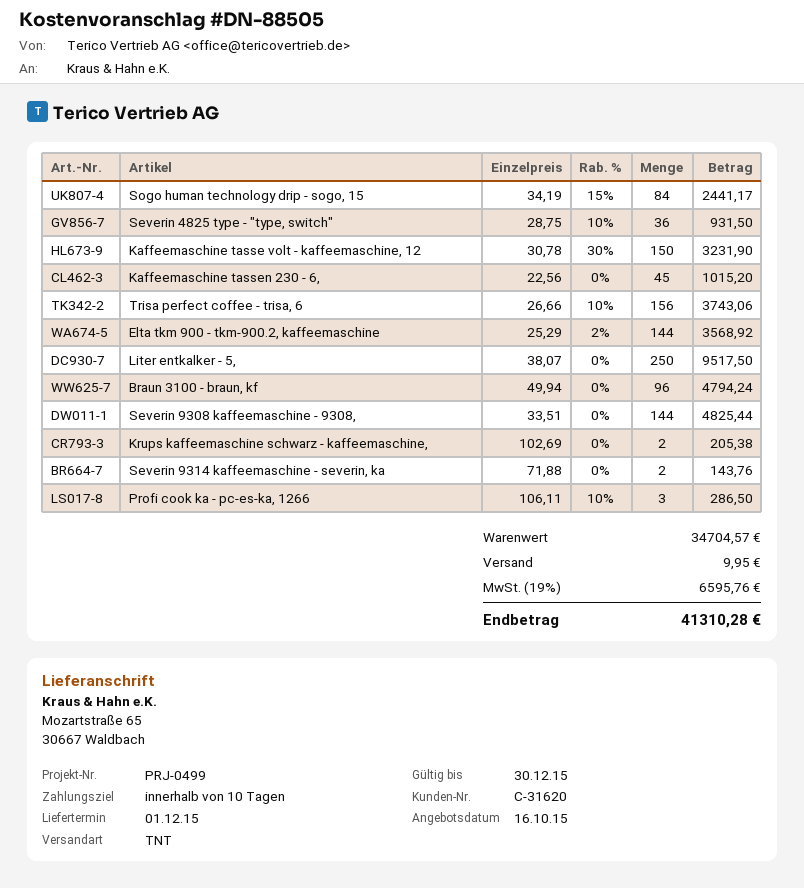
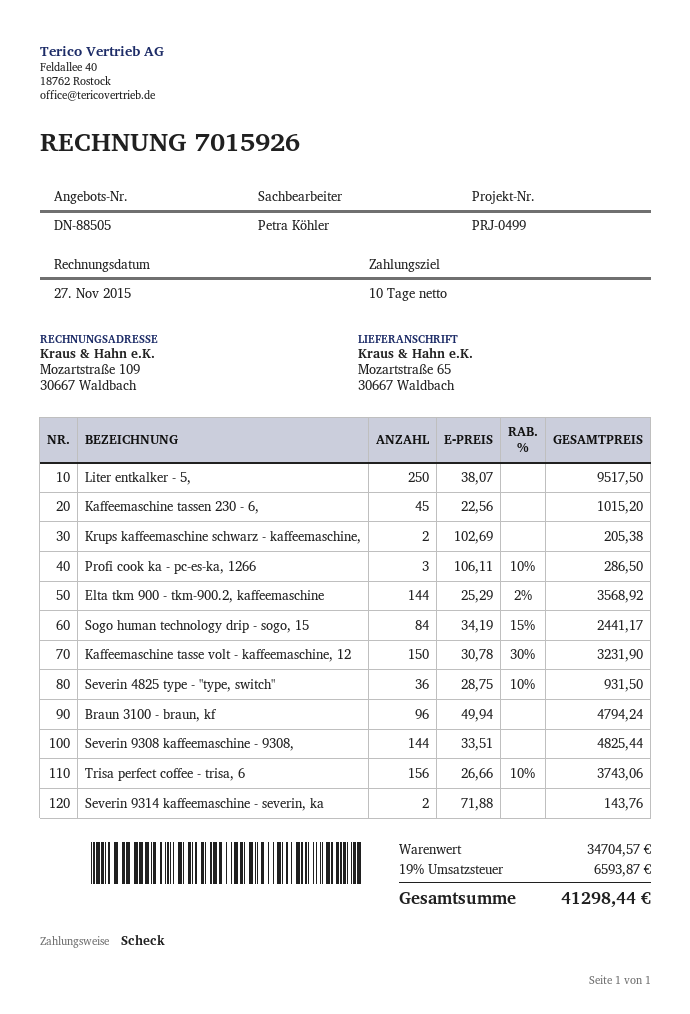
shipping: 9.95 -> none
tax: 19% = 6595.76 -> 19% = 6593.87
total: 41310.28 -> 41298.44

